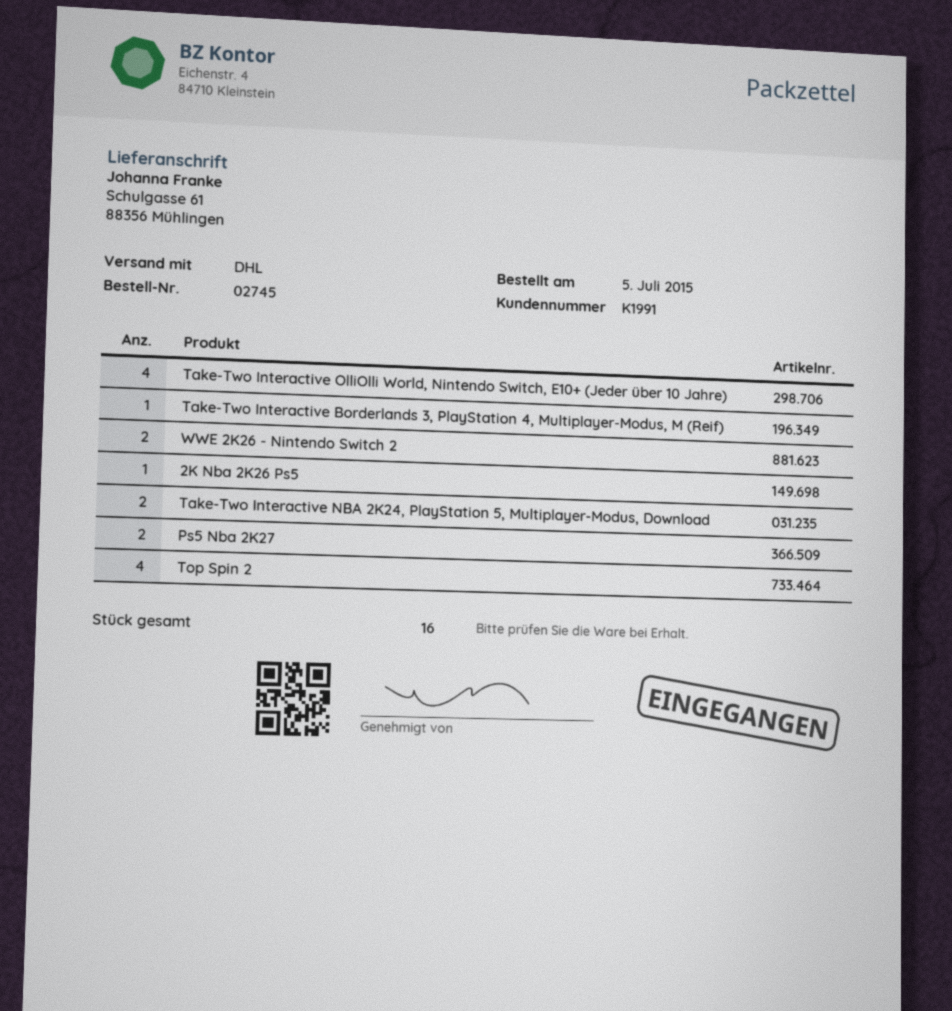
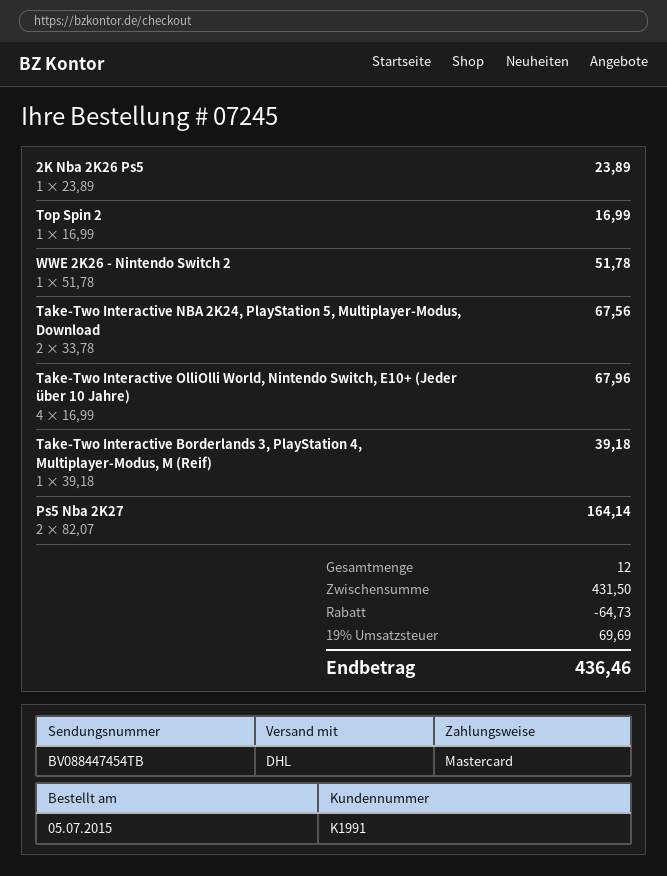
order number: 02745 -> 07245
WWE 2K26 - Nintendo Switch 2: 2 -> 1
Top Spin 2: 4 -> 1
total quantity: 16 -> 12

